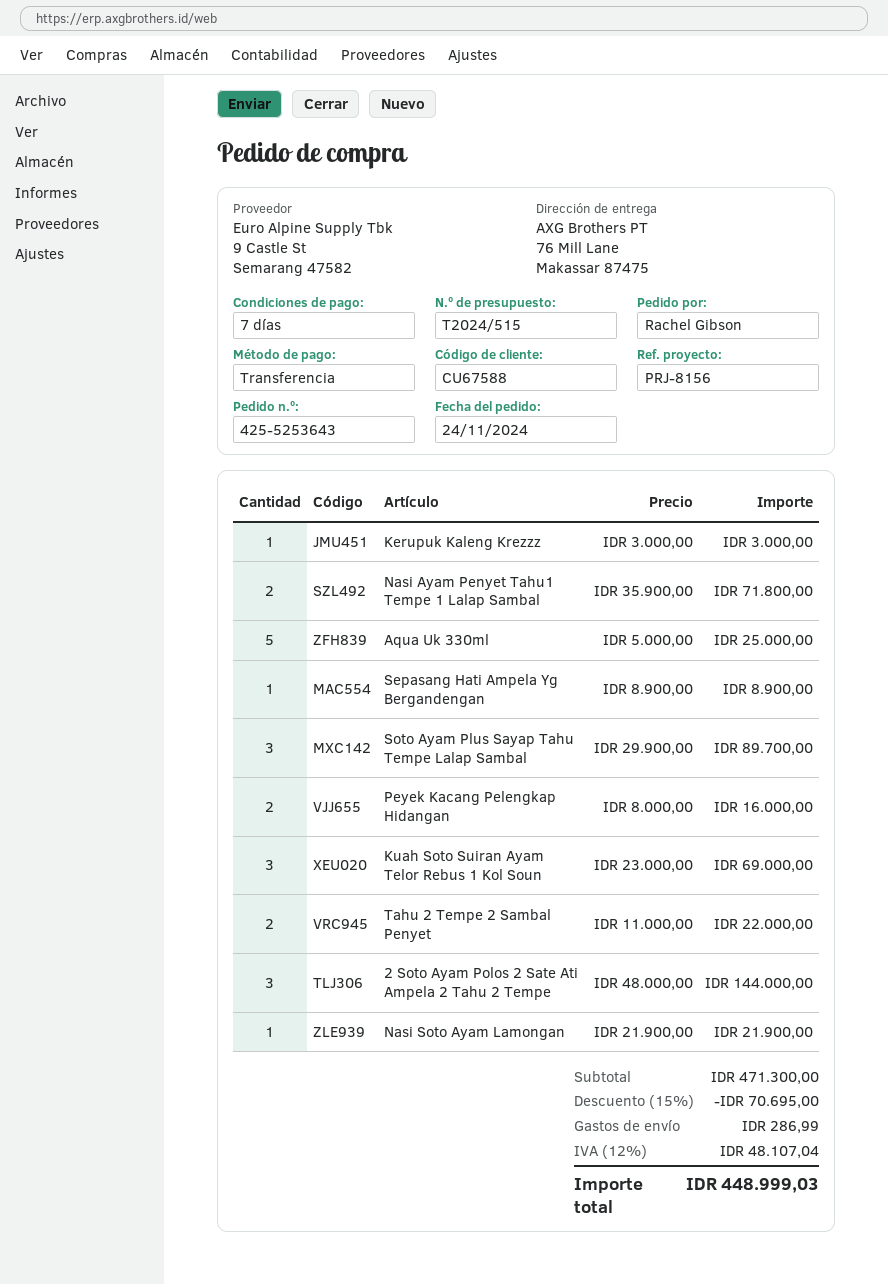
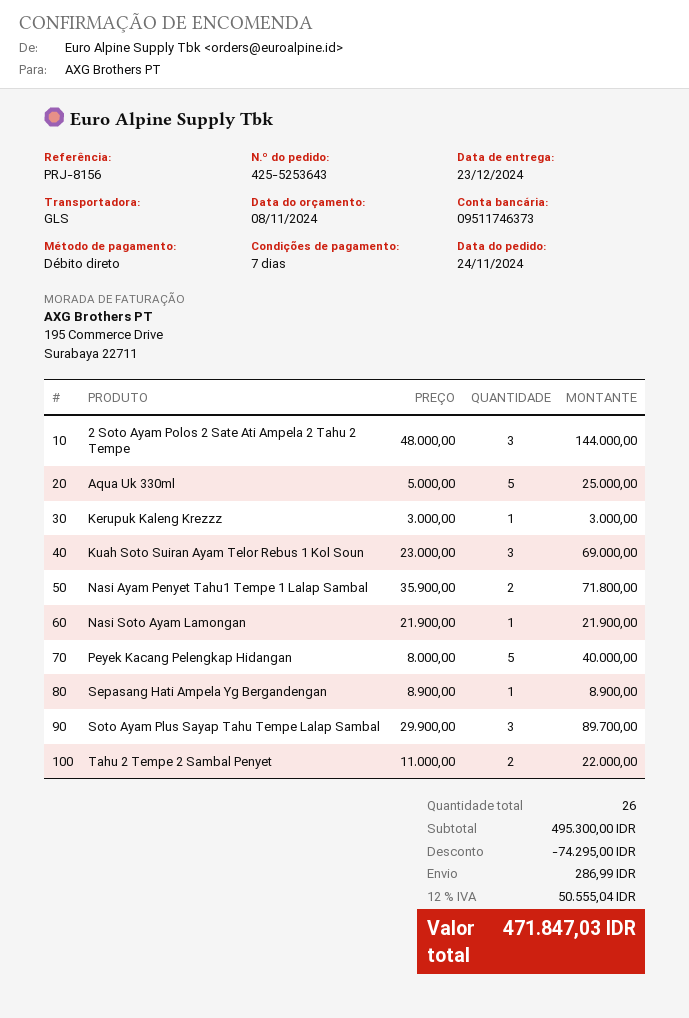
payment method: bank transfer -> direct debit
Peyek Kacang Pelengkap Hidangan: 2 x 8000.00 = 16000.00 -> 5 x 8000.00 = 40000.00
subtotal: 471300.00 -> 495300.00
discount: 70695.00 -> 74295.00
tax: 12% = 48107.04 -> 12% = 50555.04
total: 448999.03 -> 471847.03

